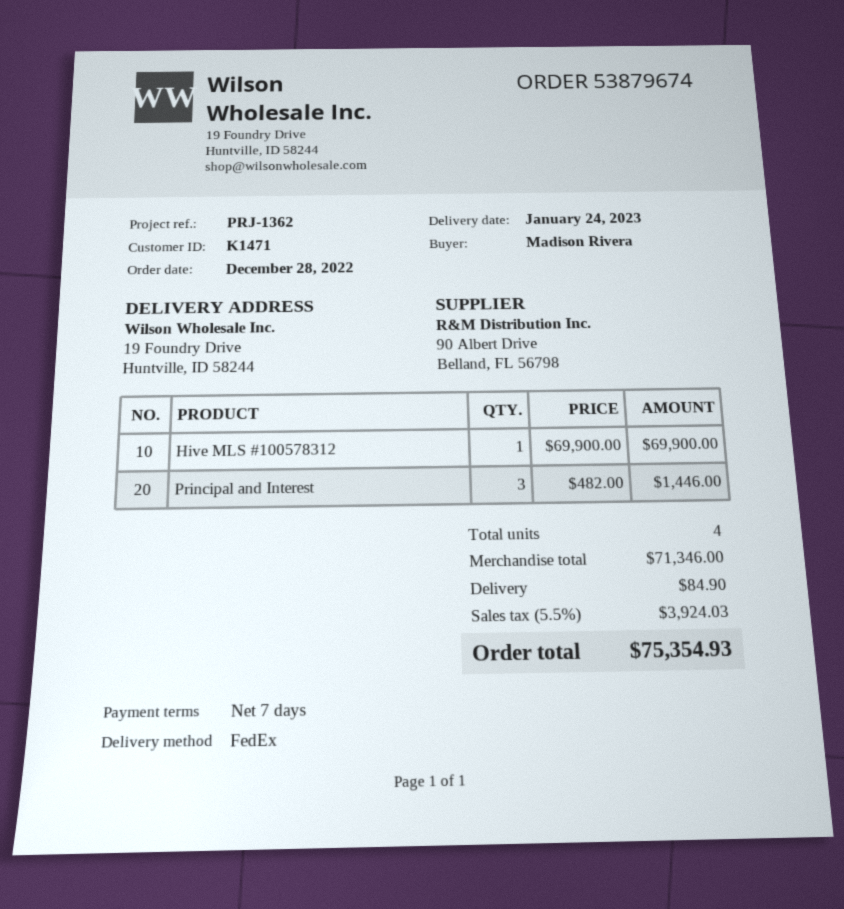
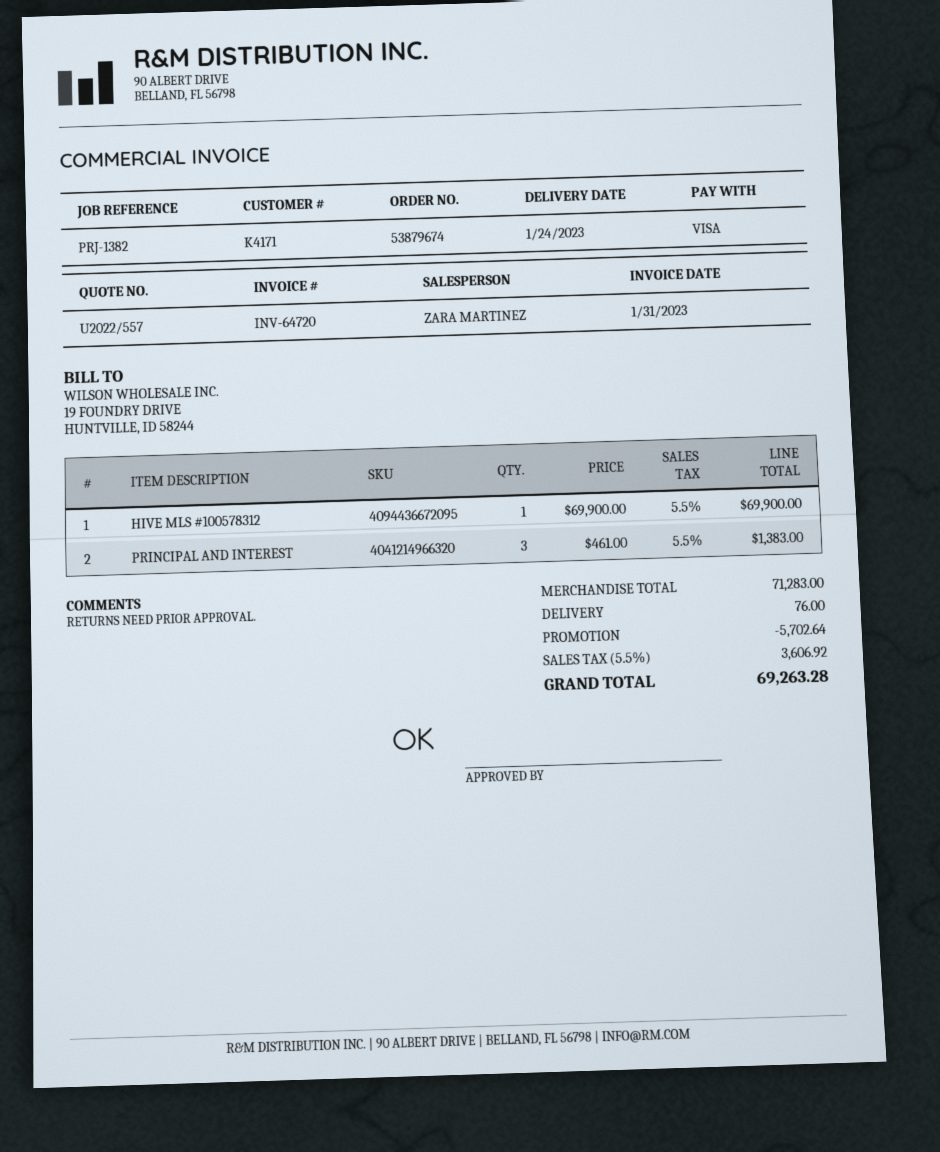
customer number: K1471 -> K4171
reference: PRJ-1362 -> PRJ-1382
Principal and Interest: 3 x 482.00 = 1446.00 -> 3 x 461.00 = 1383.00
subtotal: 71346.00 -> 71283.00
discount: none -> 5702.64
shipping: 84.90 -> 76.00
tax: 5.5% = 3924.03 -> 5.5% = 3606.92
total: 75354.93 -> 69263.28

